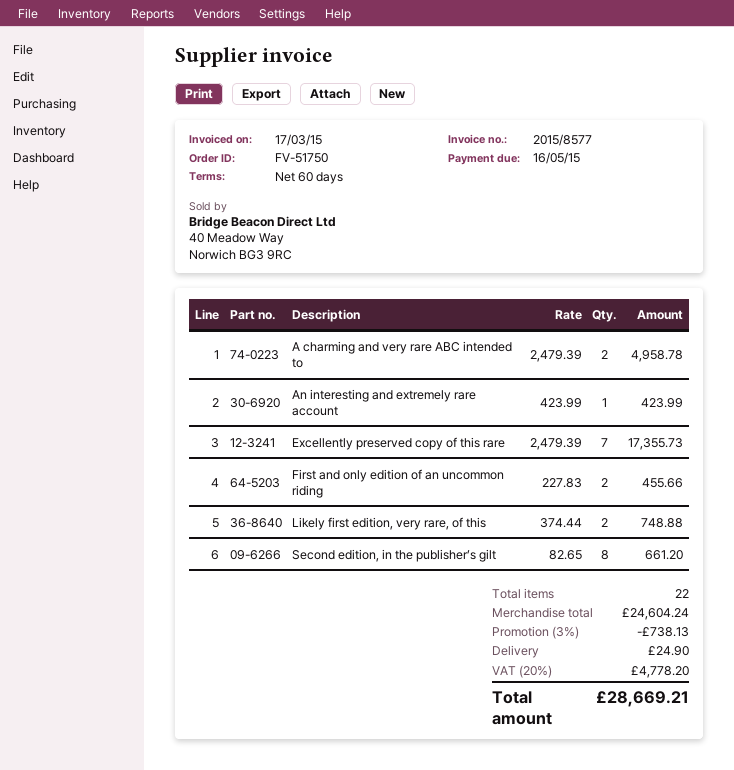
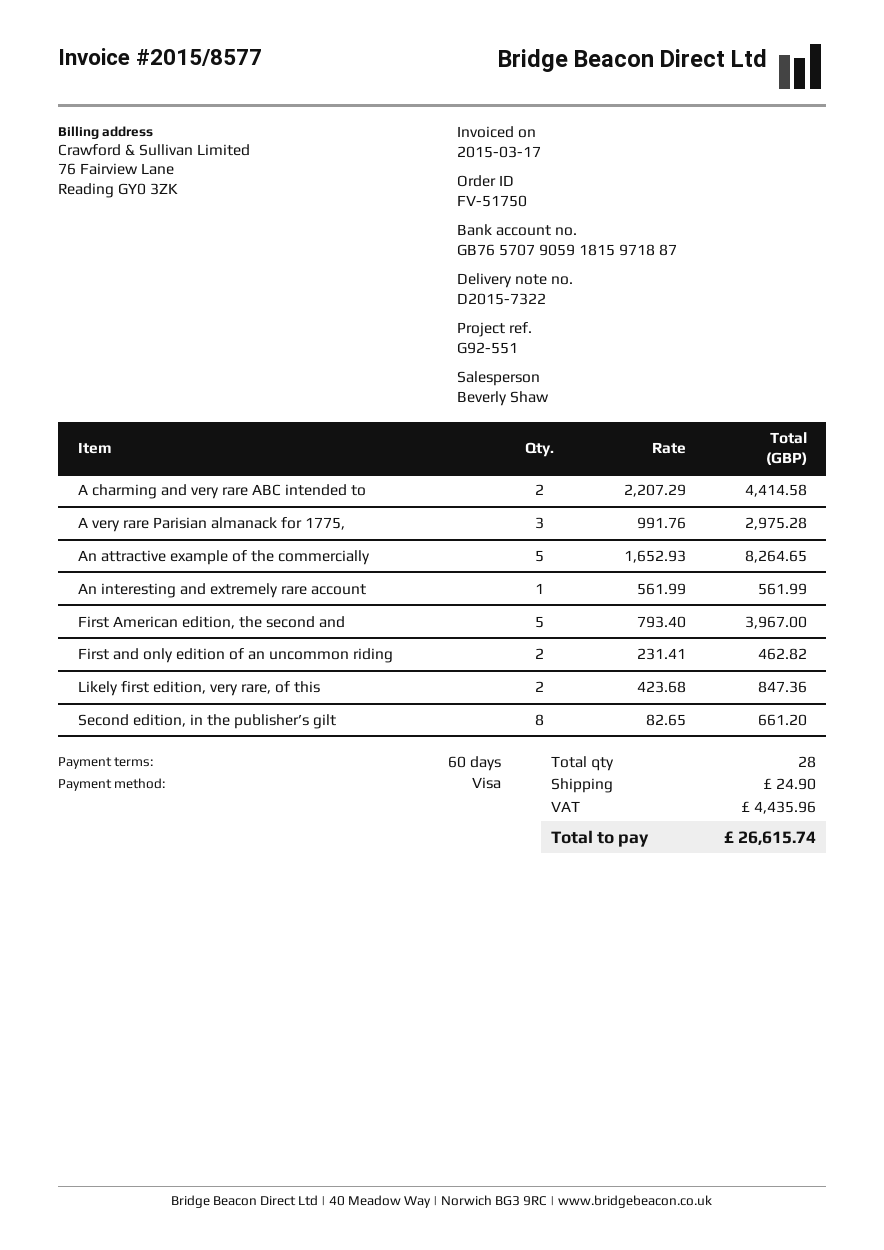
A charming and very rare ABC intended to: 2 x 2479.39 = 4958.78 -> 2 x 2207.29 = 4414.58
An interesting and extremely rare account: 1 x 423.99 = 423.99 -> 1 x 561.99 = 561.99
Excellently preserved copy of this rare: 7 x 2479.39 = 17355.73 -> none
First and only edition of an uncommon riding: 2 x 227.83 = 455.66 -> 2 x 231.41 = 462.82
Likely first edition, very rare, of this: 2 x 374.44 = 748.88 -> 2 x 423.68 = 847.36
A very rare Parisian almanack for 1775,: none -> 3 x 991.76 = 2975.28
An attractive example of the commercially: none -> 5 x 1652.93 = 8264.65
First American edition, the second and: none -> 5 x 793.40 = 3967.00
total quantity: 22 -> 28
discount: 3% = 738.13 -> none
tax: 4778.20 -> 4435.96
total: 28669.21 -> 26615.74

